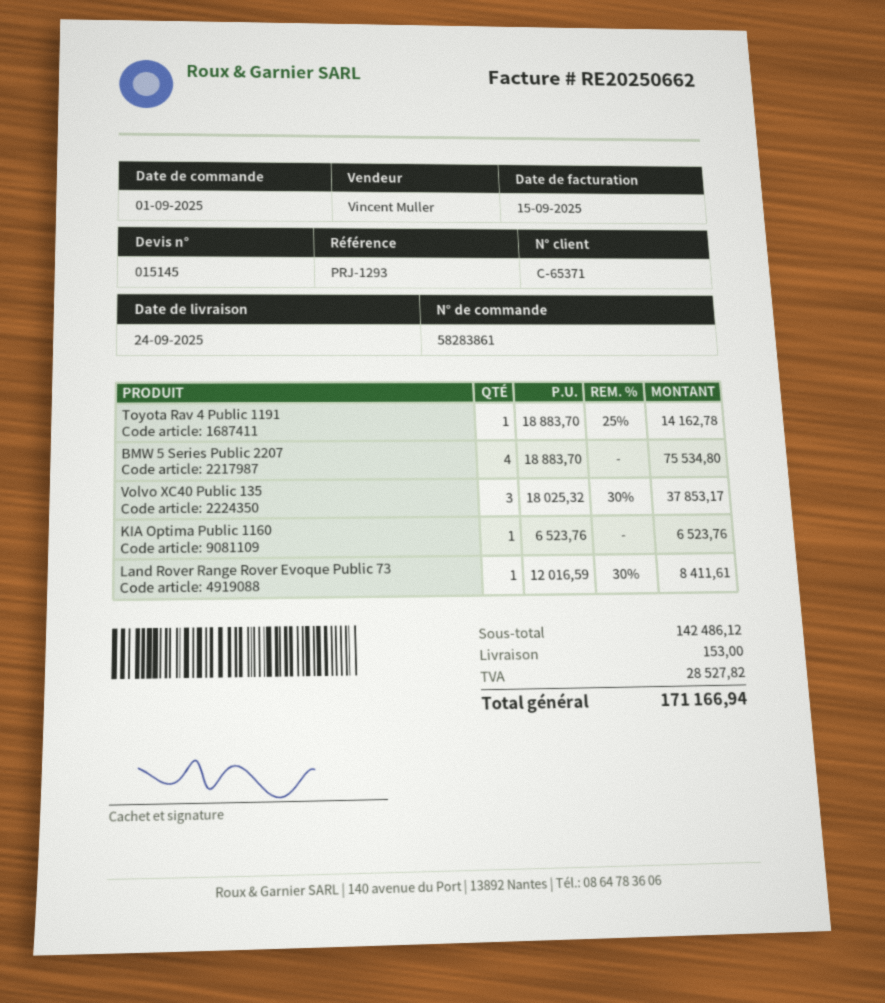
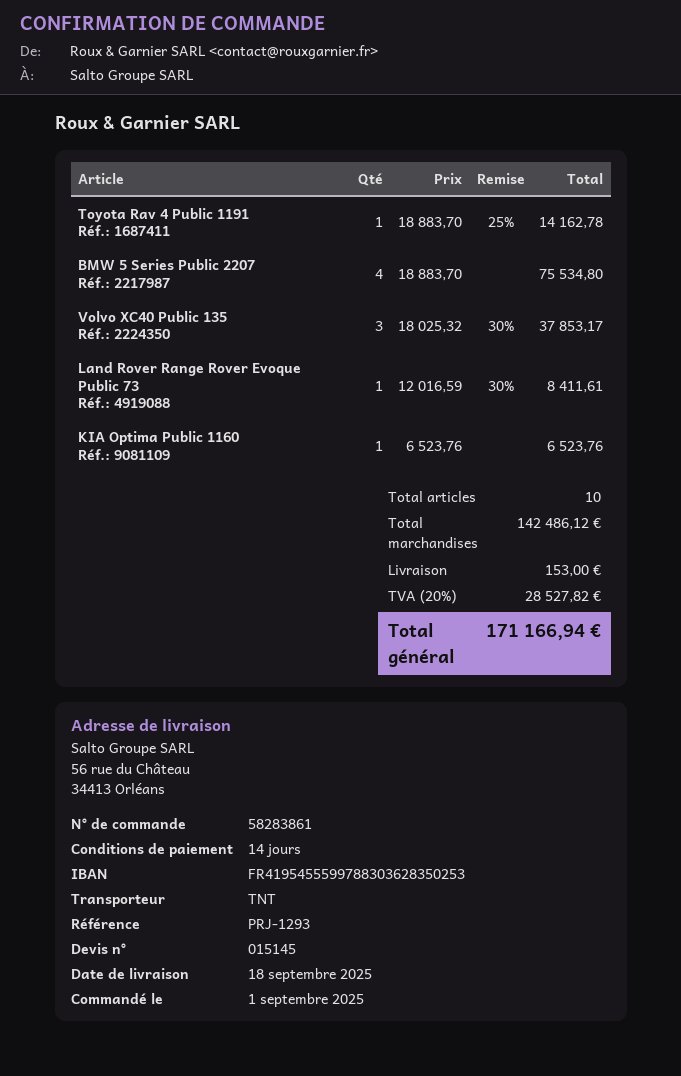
delivery date: 2025-09-24 -> 2025-09-18

